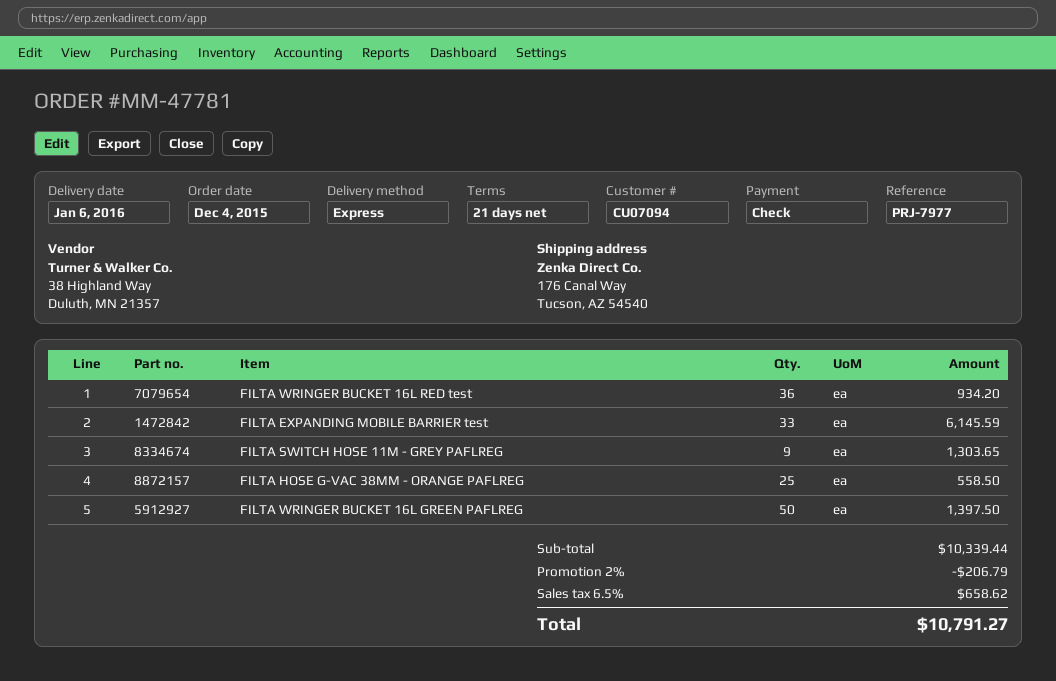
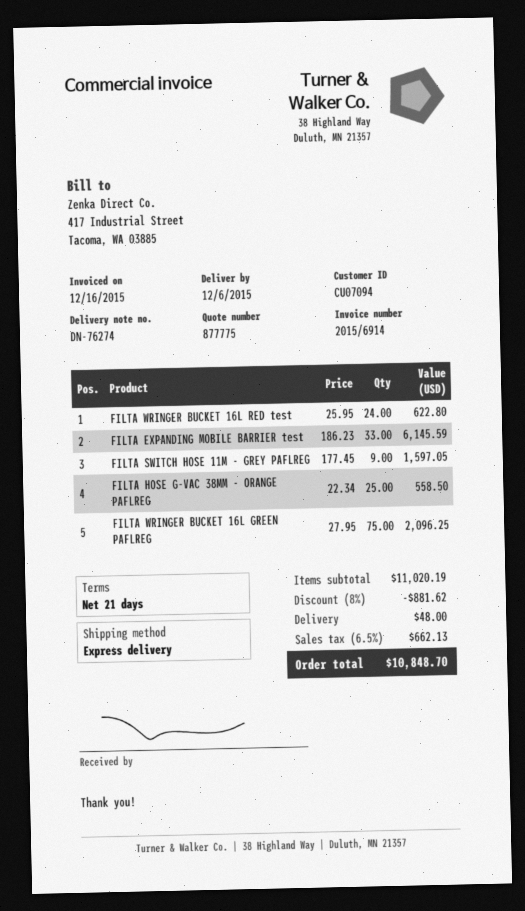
delivery date: 2016-01-06 -> 2015-12-06
FILTA WRINGER BUCKET 16L RED test: 36 for 934.20 -> 24 for 622.80
FILTA SWITCH HOSE 11M - GREY PAFLREG: 9 for 1303.65 -> 9 for 1597.05
FILTA WRINGER BUCKET 16L GREEN PAFLREG: 50 for 1397.50 -> 75 for 2096.25
subtotal: 10339.44 -> 11020.19
discount: 2% = 206.79 -> 8% = 881.62
shipping: none -> 48.00
tax: 6.5% = 658.62 -> 6.5% = 662.13
total: 10791.27 -> 10848.70

